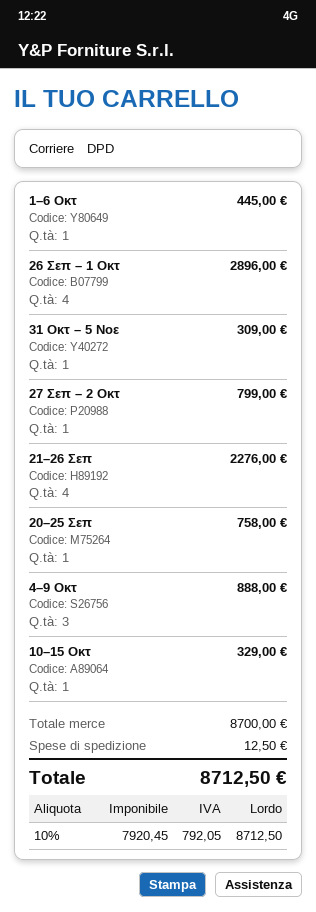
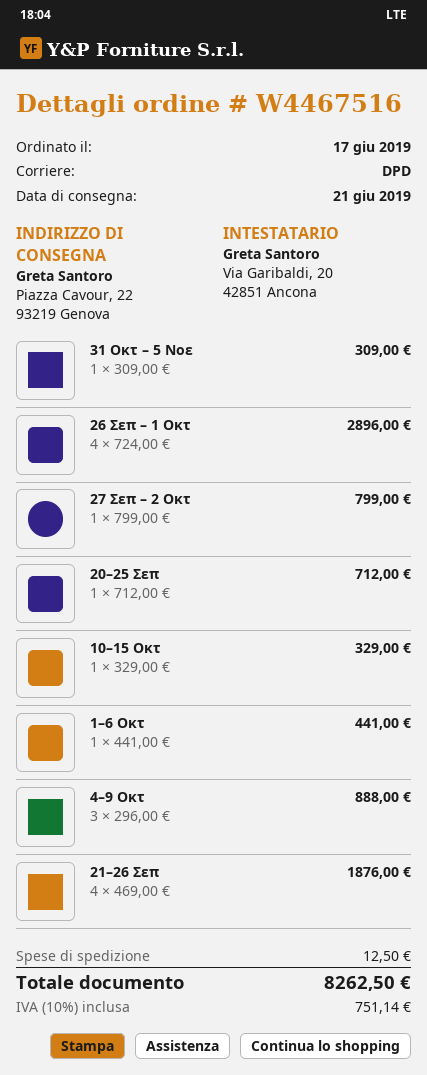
1–6 Οκτ: 1 for 445.00 -> 1 for 441.00
21–26 Σεπ: 4 for 2276.00 -> 4 for 1876.00
20–25 Σεπ: 1 for 758.00 -> 1 for 712.00
tax: 10% = 792.05 -> 10% = 751.14
total: 8712.50 -> 8262.50

